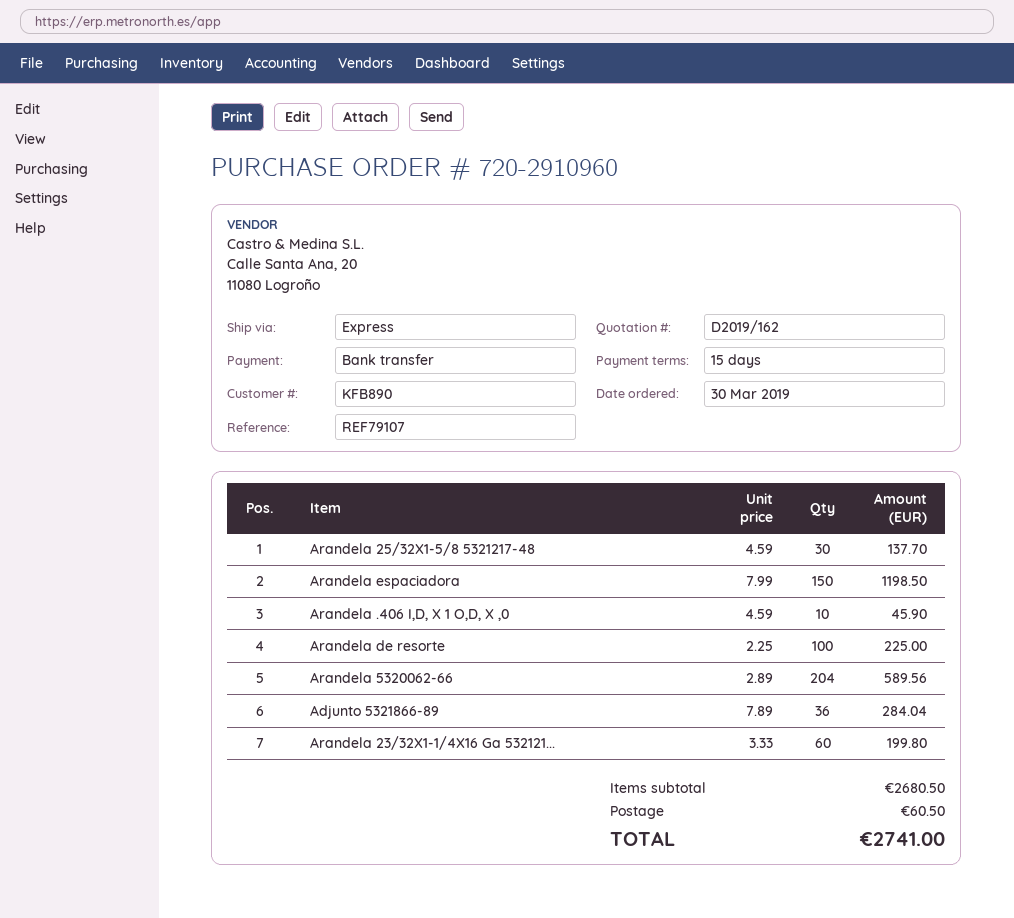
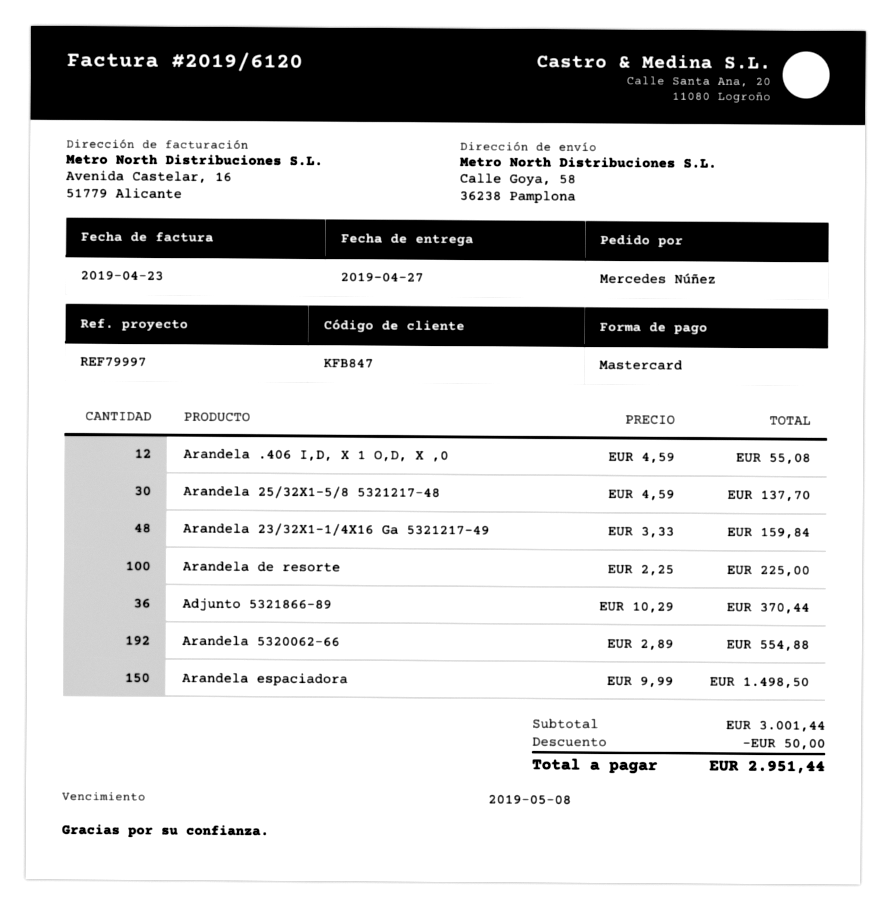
customer number: KFB890 -> KFB847
reference: REF79107 -> REF79997
payment method: bank transfer -> Mastercard
Arandela espaciadora: 150 x 7.99 = 1198.50 -> 150 x 9.99 = 1498.50
Arandela .406 I,D, X 1 O,D, X ,0: 10 x 4.59 = 45.90 -> 12 x 4.59 = 55.08
Arandela 5320062-66: 204 x 2.89 = 589.56 -> 192 x 2.89 = 554.88
Adjunto 5321866-89: 36 x 7.89 = 284.04 -> 36 x 10.29 = 370.44
Arandela 23/32X1-1/4X16 Ga 532121...: 60 x 3.33 = 199.80 -> 48 x 3.33 = 159.84
subtotal: 2680.50 -> 3001.44
discount: none -> 50.00
shipping: 60.50 -> none
total: 2741.00 -> 2951.44

